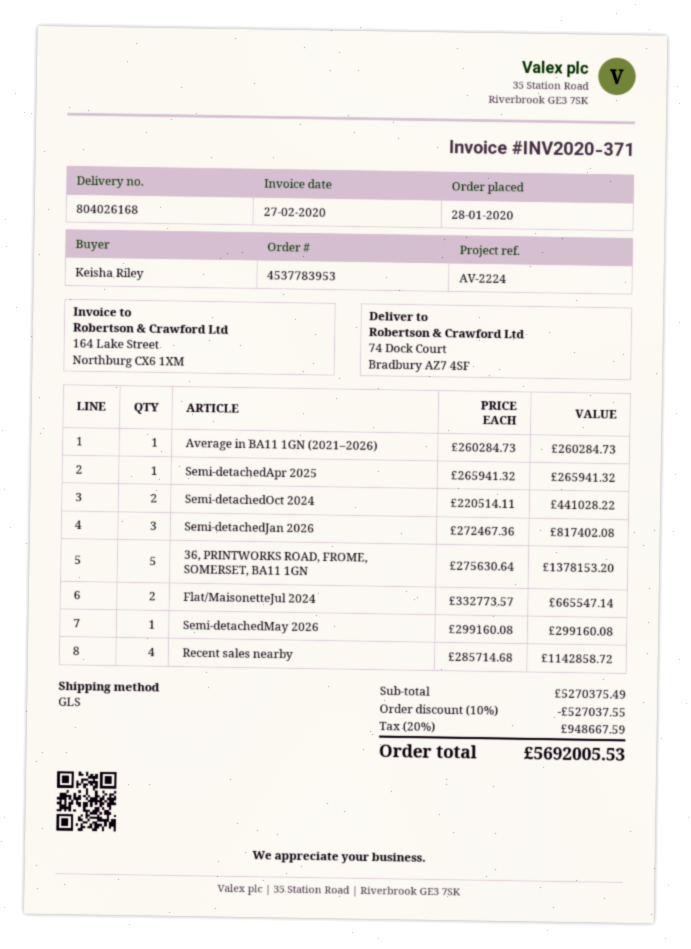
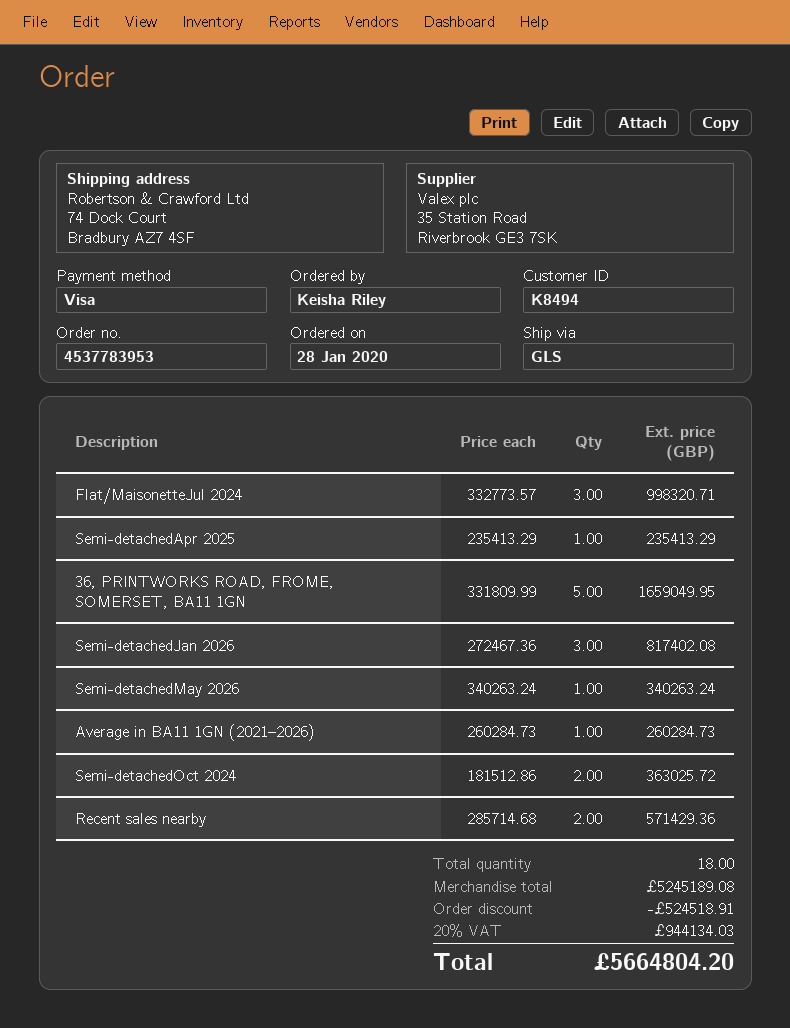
Semi-detachedApr 2025: 1 x 265941.32 = 265941.32 -> 1 x 235413.29 = 235413.29
Semi-detachedOct 2024: 2 x 220514.11 = 441028.22 -> 2 x 181512.86 = 363025.72
36, PRINTWORKS ROAD, FROME, SOMERSET, BA11 1GN: 5 x 275630.64 = 1378153.20 -> 5 x 331809.99 = 1659049.95
Flat/MaisonetteJul 2024: 2 x 332773.57 = 665547.14 -> 3 x 332773.57 = 998320.71
Semi-detachedMay 2026: 1 x 299160.08 = 299160.08 -> 1 x 340263.24 = 340263.24
Recent sales nearby: 4 x 285714.68 = 1142858.72 -> 2 x 285714.68 = 571429.36
subtotal: 5270375.49 -> 5245189.08
discount: 527037.55 -> 524518.91
tax: 20% = 948667.59 -> 20% = 944134.03
total: 5692005.53 -> 5664804.20

